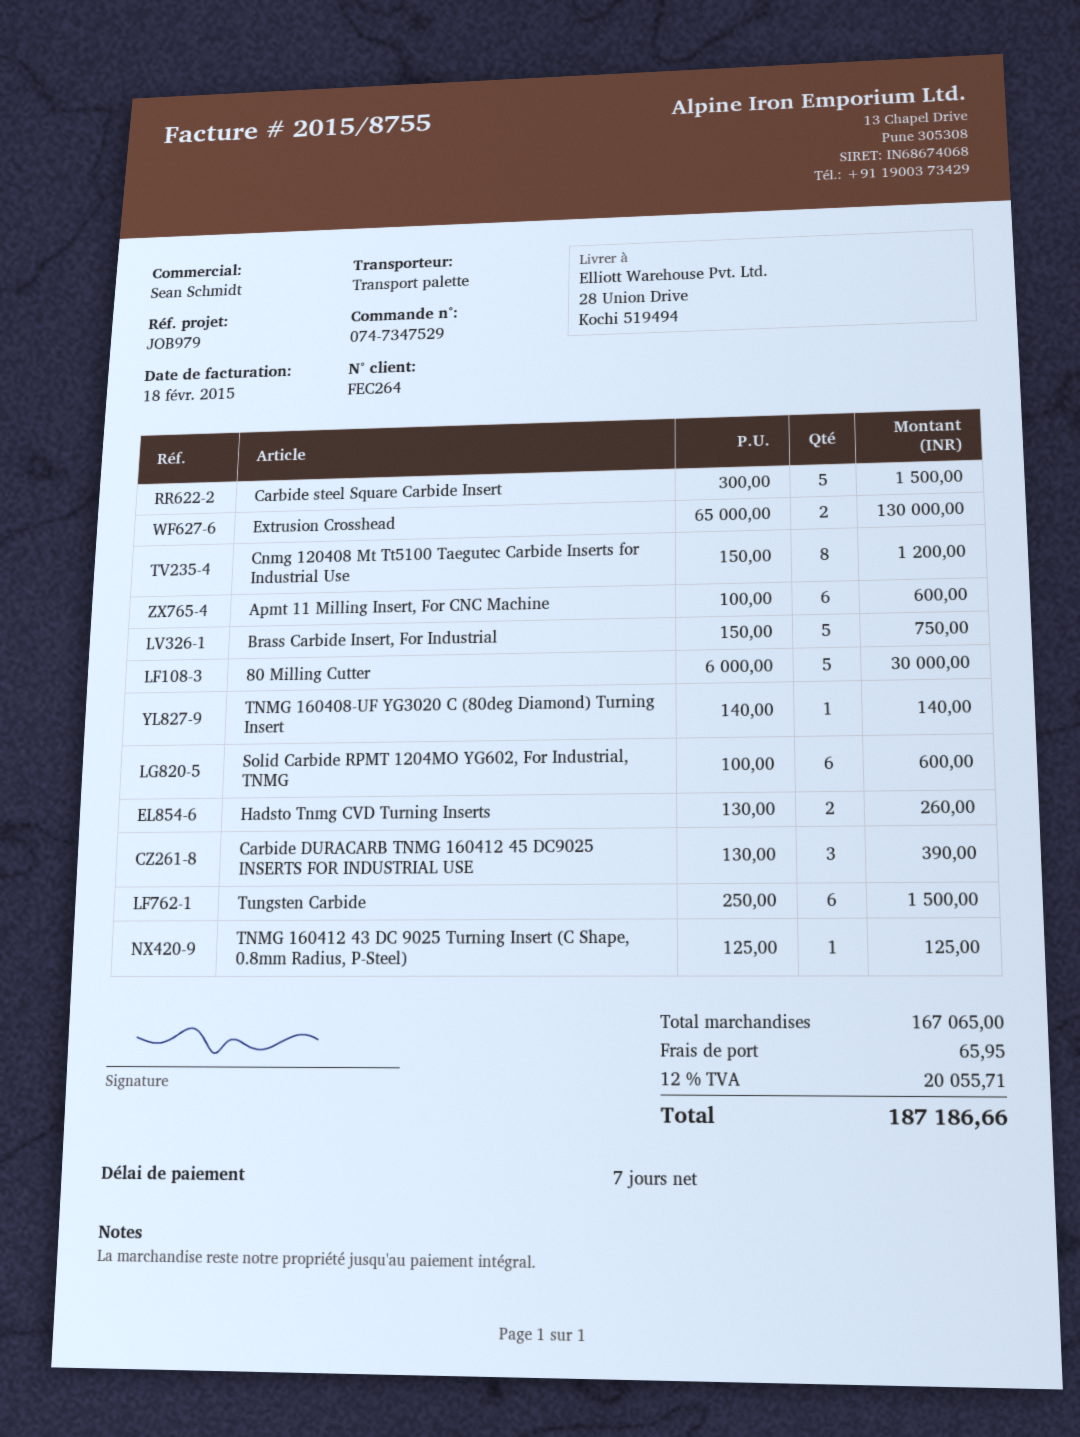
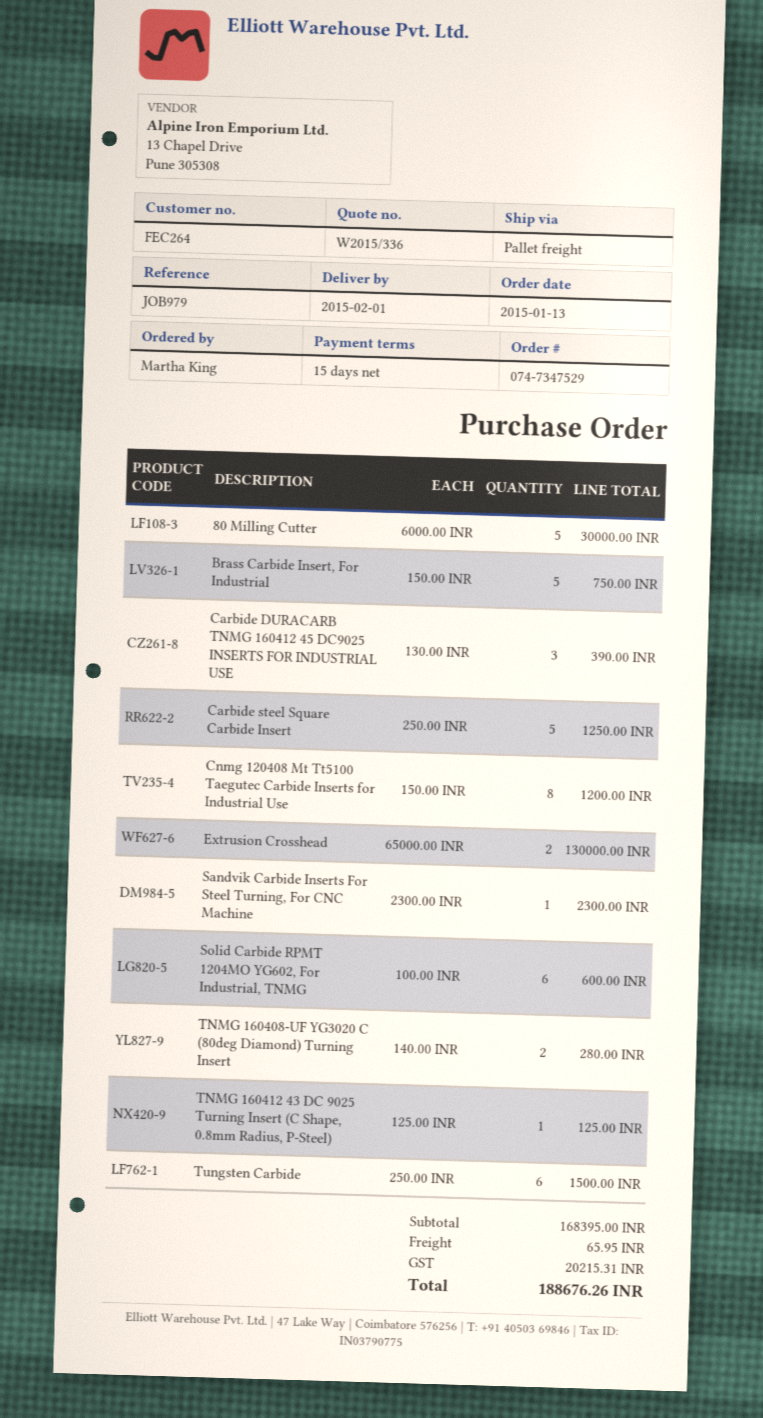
payment terms: 7 days -> 15 days
Carbide steel Square Carbide Insert: 5 x 300.00 = 1500.00 -> 5 x 250.00 = 1250.00
Apmt 11 Milling Insert, For CNC Machine: 6 x 100.00 = 600.00 -> none
TNMG 160408-UF YG3020 C (80deg Diamond) Turning Insert: 1 x 140.00 = 140.00 -> 2 x 140.00 = 280.00
Hadsto Tnmg CVD Turning Inserts: 2 x 130.00 = 260.00 -> none
Sandvik Carbide Inserts For Steel Turning, For CNC Machine: none -> 1 x 2300.00 = 2300.00
subtotal: 167065.00 -> 168395.00
tax: 20055.71 -> 20215.31
total: 187186.66 -> 188676.26

